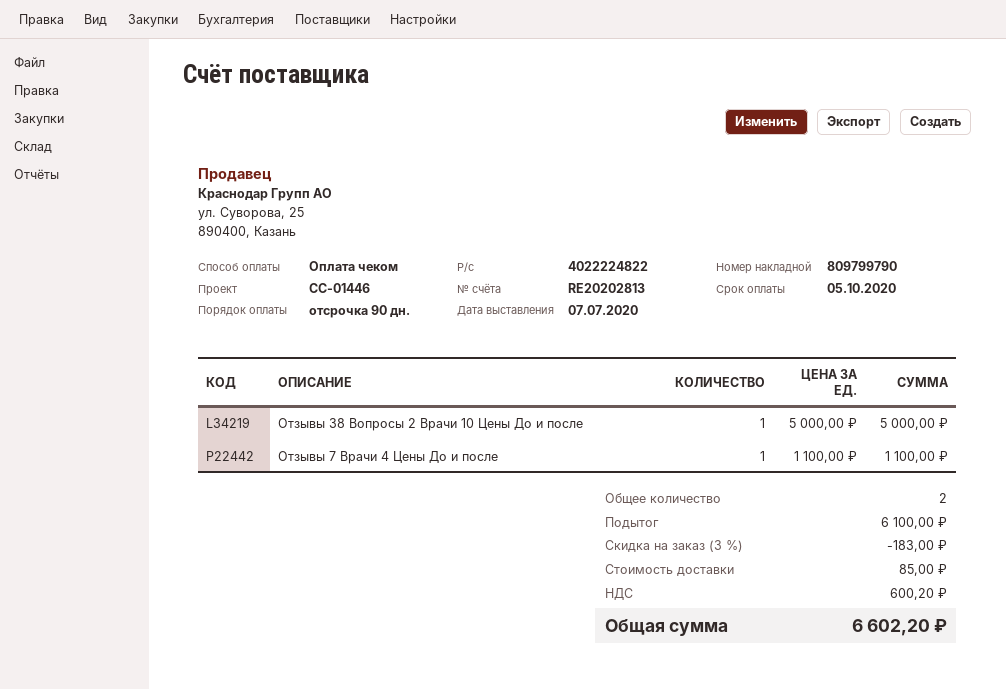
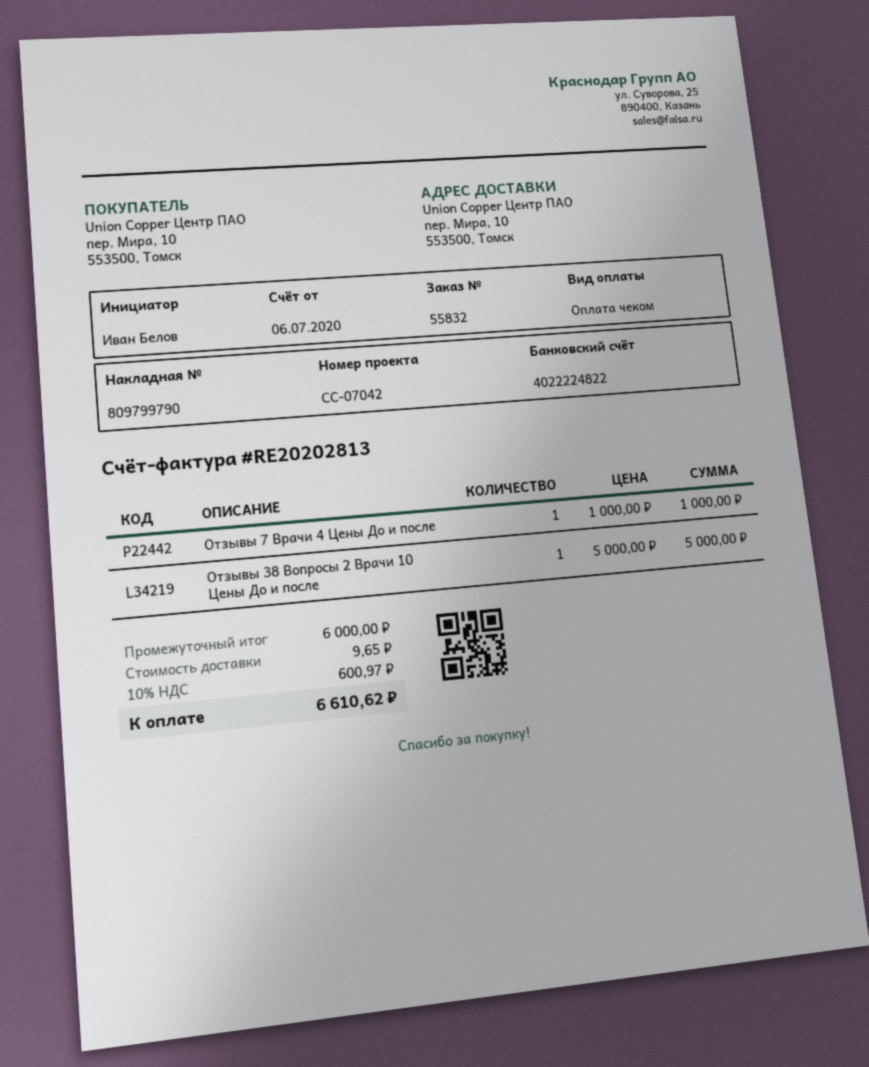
invoice date: 2020-07-07 -> 2020-07-06
reference: CC-01446 -> CC-07042
Отзывы 7 Врачи 4 Цены До и после: 1 x 1100.00 = 1100.00 -> 1 x 1000.00 = 1000.00
subtotal: 6100.00 -> 6000.00
discount: 3% = 183.00 -> none
shipping: 85.00 -> 9.65
tax: 600.20 -> 600.97
total: 6602.20 -> 6610.62

